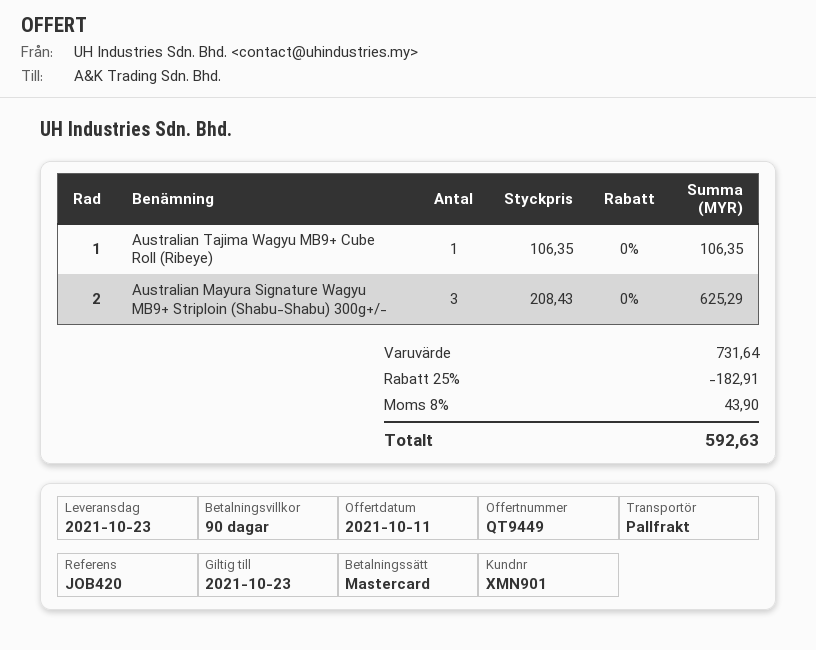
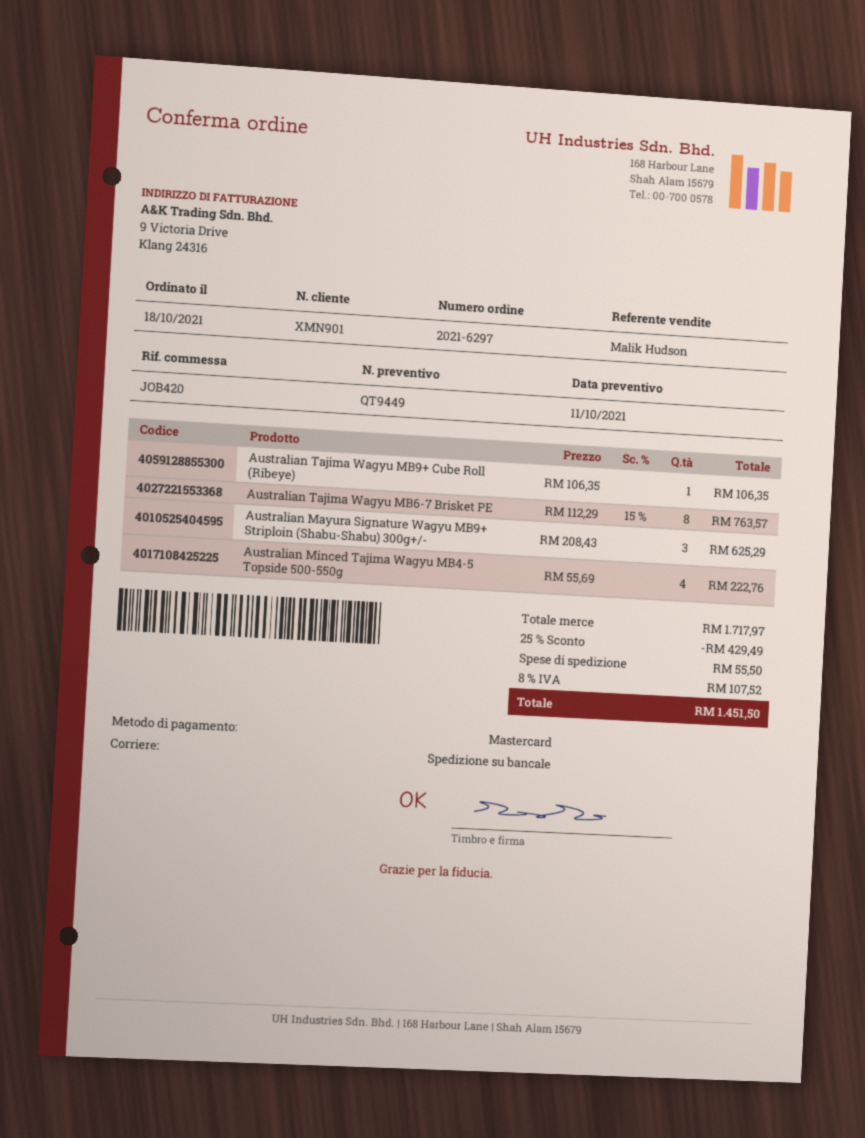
Australian Tajima Wagyu MB6-7 Brisket PE: none -> 8 x 112.29 - 15% = 763.57
Australian Minced Tajima Wagyu MB4-5 Topside 500-550g: none -> 4 x 55.69 = 222.76
subtotal: 731.64 -> 1717.97
discount: 25% = 182.91 -> 25% = 429.49
shipping: none -> 55.50
tax: 8% = 43.90 -> 8% = 107.52
total: 592.63 -> 1451.50

